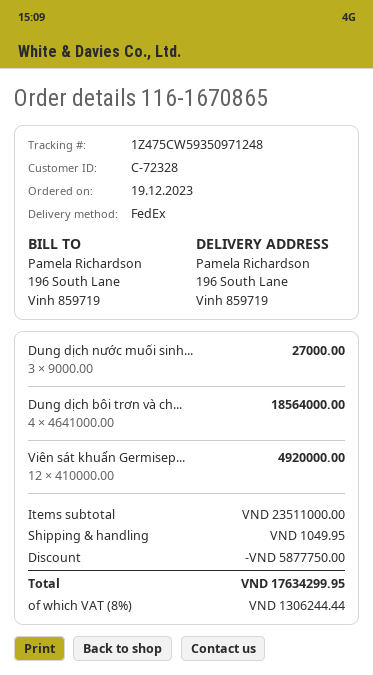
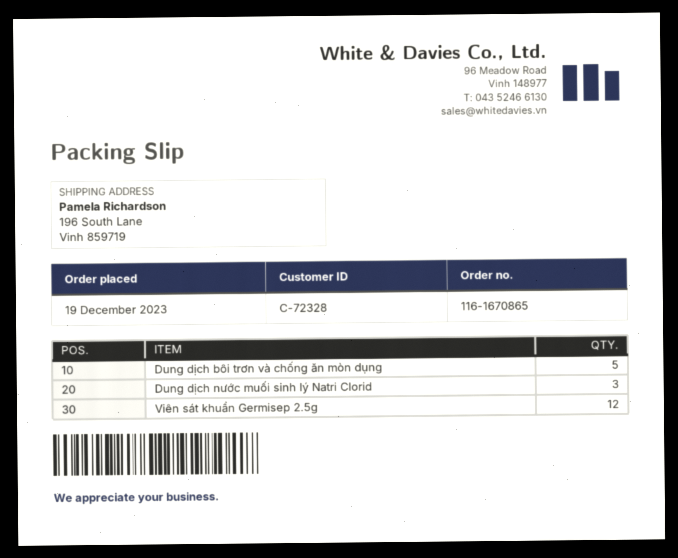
Dung dịch bôi trơn và ch...: 4 -> 5

